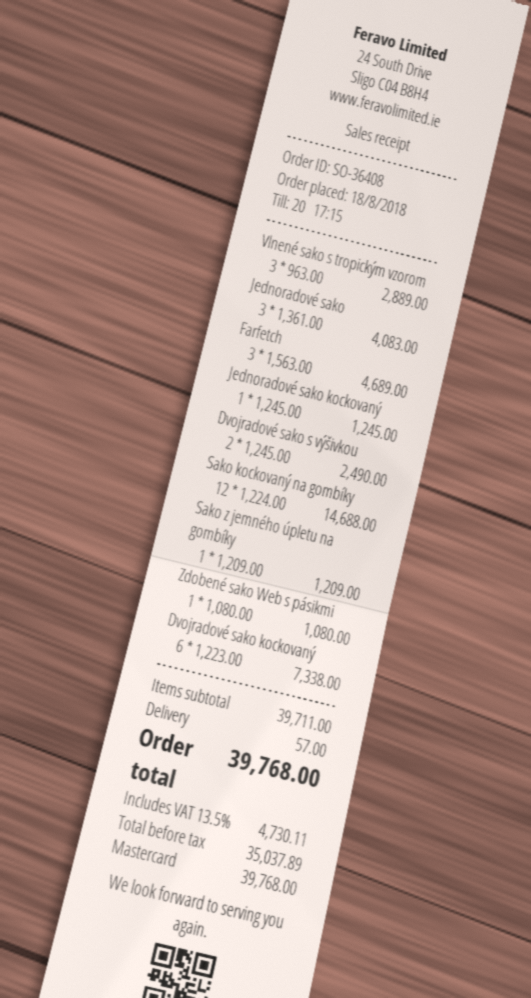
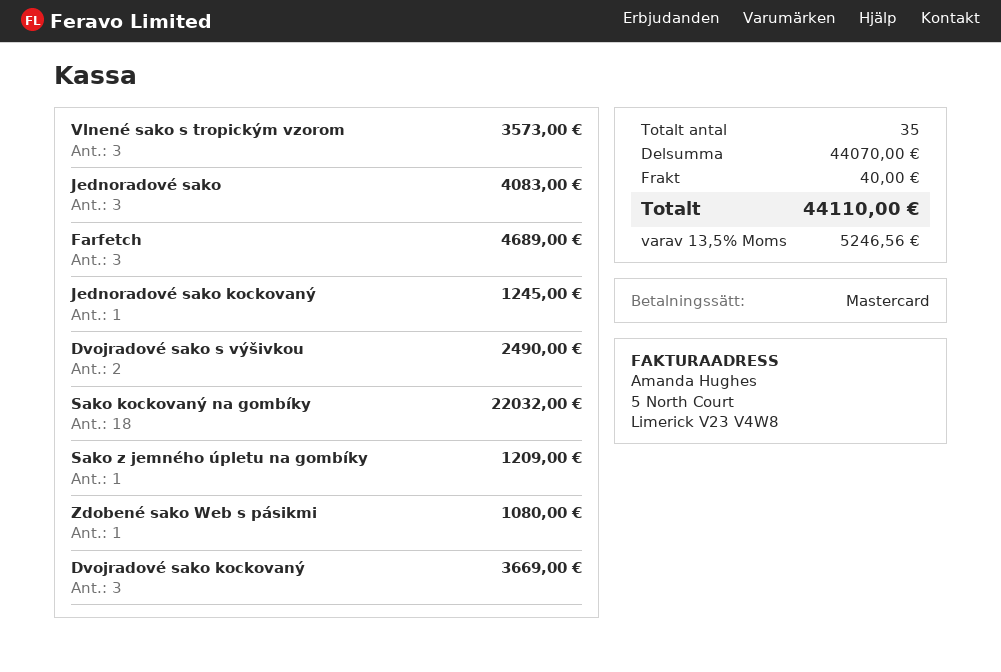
Vlnené sako s tropickým vzorom: 3 for 2889.00 -> 3 for 3573.00
Sako kockovaný na gombíky: 12 for 14688.00 -> 18 for 22032.00
Dvojradové sako kockovaný: 6 for 7338.00 -> 3 for 3669.00
subtotal: 39711.00 -> 44070.00
shipping: 57.00 -> 40.00
tax: 13.5% = 4730.11 -> 13.5% = 5246.56
total: 39768.00 -> 44110.00

